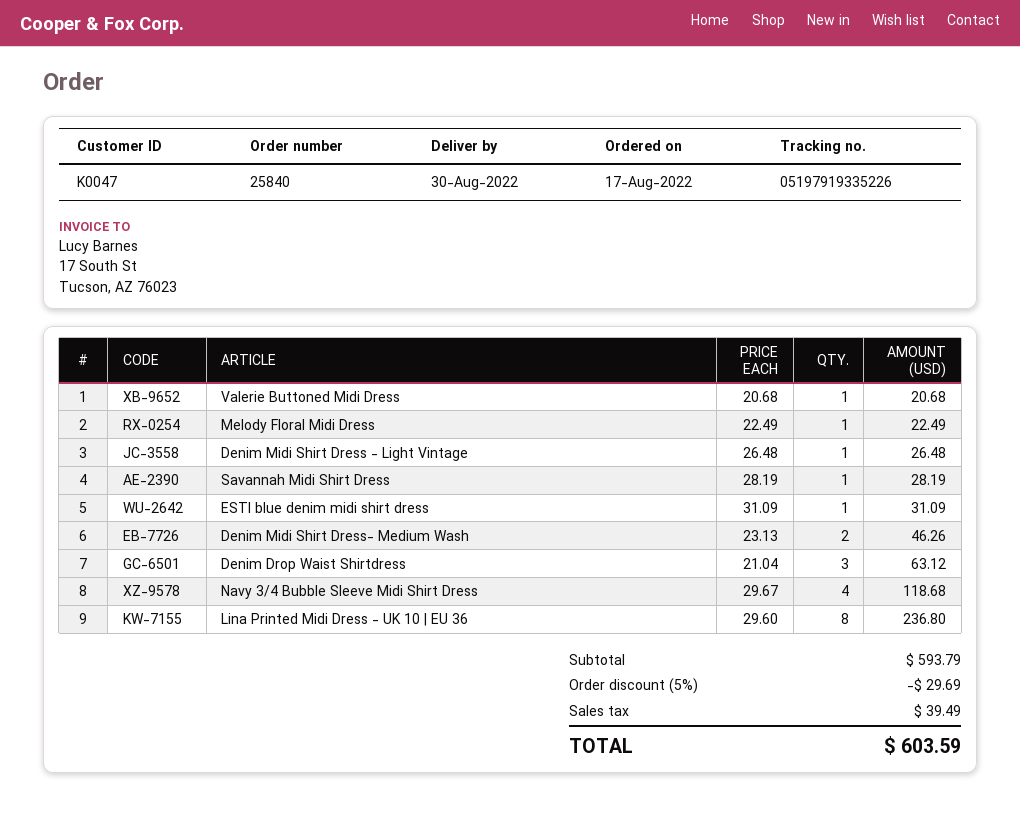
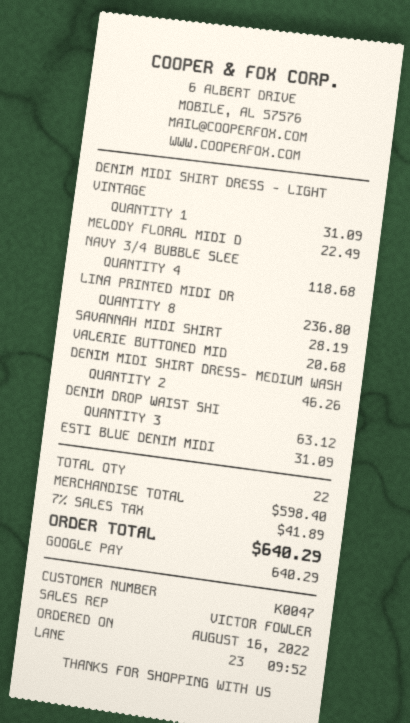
order date: 2022-08-17 -> 2022-08-16
Denim Midi Shirt Dress - Light Vintage: 1 for 26.48 -> 1 for 31.09
subtotal: 593.79 -> 598.40
discount: 5% = 29.69 -> none
tax: 39.49 -> 41.89
total: 603.59 -> 640.29

